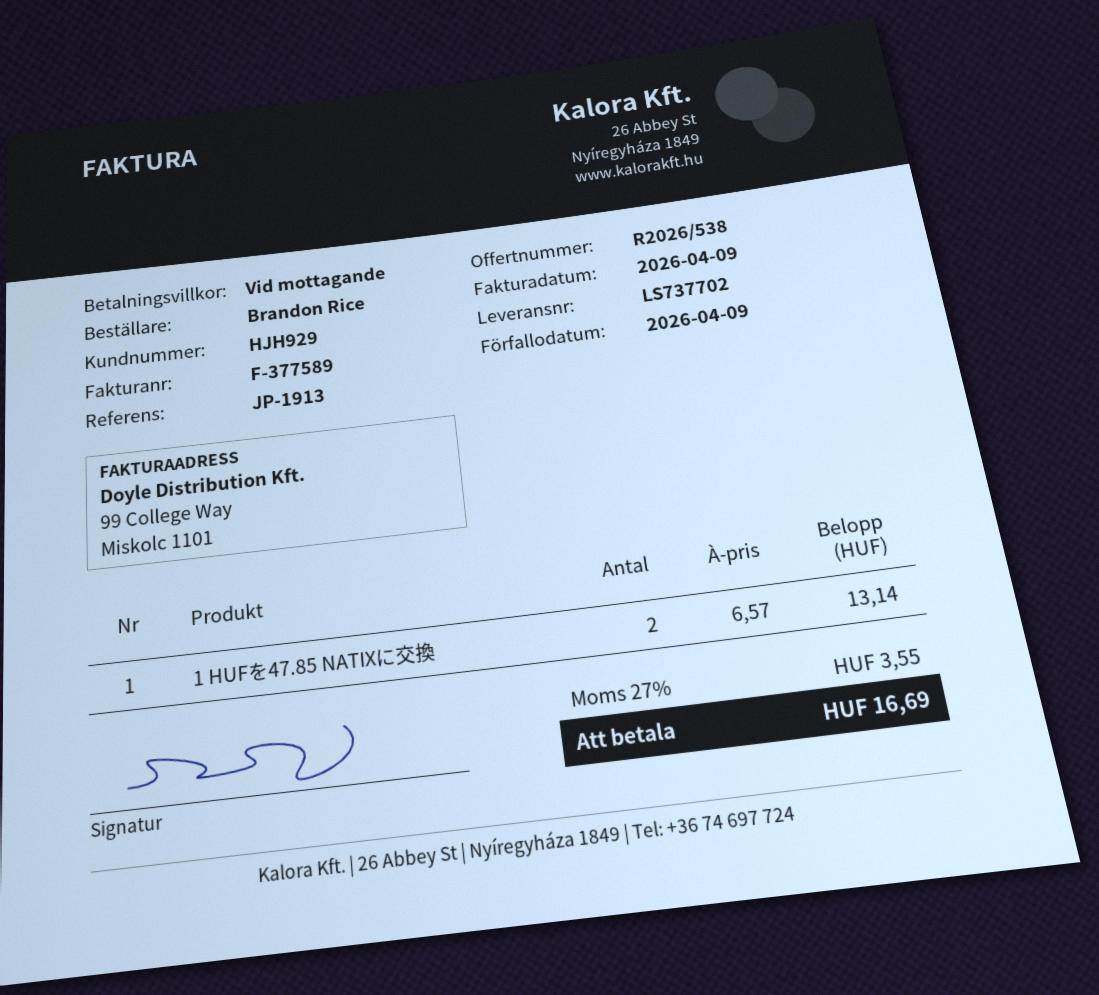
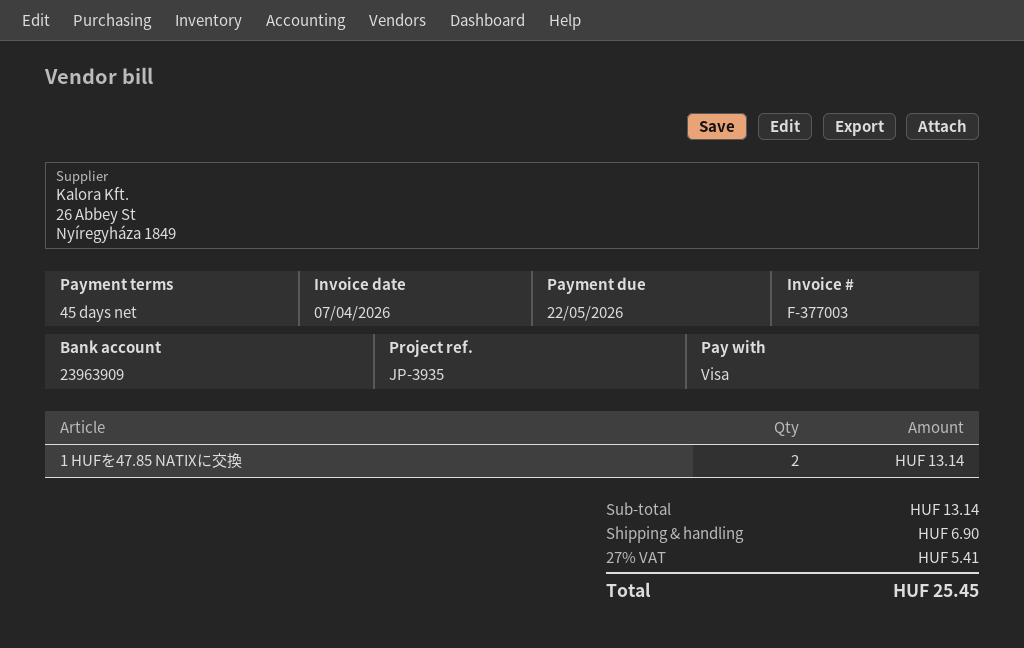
invoice number: F-377589 -> F-377003
invoice date: 2026-04-09 -> 2026-04-07
payment terms: on receipt -> 45 days
due date: 2026-04-09 -> 2026-05-22
reference: JP-1913 -> JP-3935
shipping: none -> 6.90
tax: 27% = 3.55 -> 27% = 5.41
total: 16.69 -> 25.45

